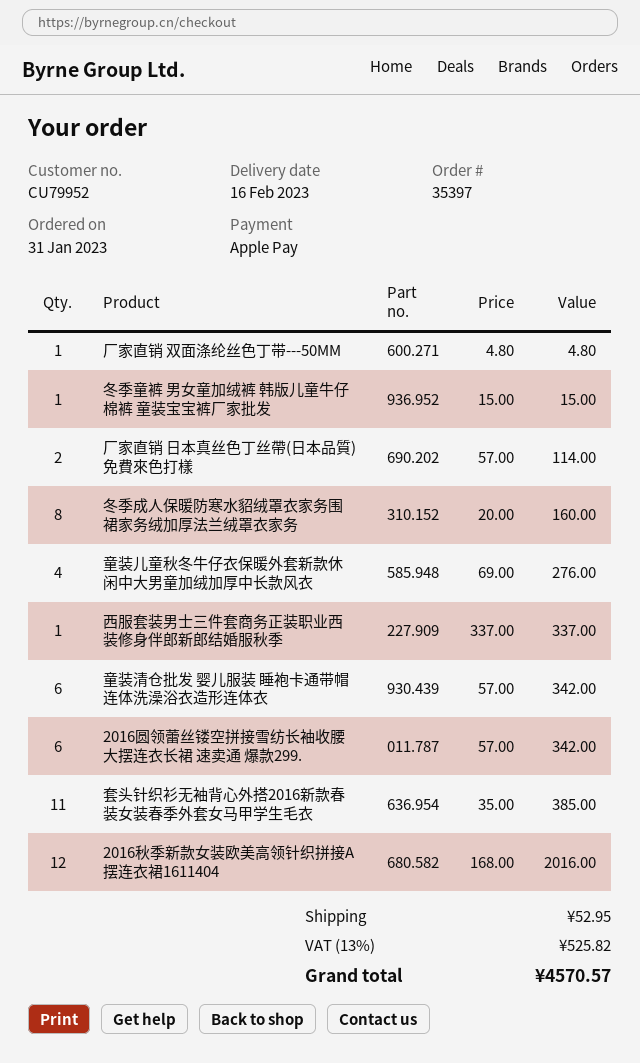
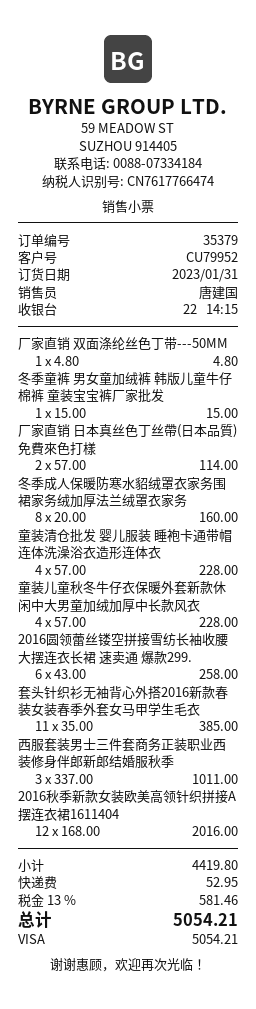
order number: 35397 -> 35379
payment method: Apple Pay -> Visa
童装儿童秋冬牛仔衣保暖外套新款休闲中大男童加绒加厚中长款风衣: 4 x 69.00 = 276.00 -> 4 x 57.00 = 228.00
西服套装男士三件套商务正装职业西装修身伴郎新郎结婚服秋季: 1 x 337.00 = 337.00 -> 3 x 337.00 = 1011.00
童装清仓批发 婴儿服装 睡袍卡通带帽连体洗澡浴衣造形连体衣: 6 x 57.00 = 342.00 -> 4 x 57.00 = 228.00
2016圆领蕾丝镂空拼接雪纺长袖收腰大摆连衣长裙 速卖通 爆款299.: 6 x 57.00 = 342.00 -> 6 x 43.00 = 258.00
tax: 13% = 525.82 -> 13% = 581.46
total: 4570.57 -> 5054.21

